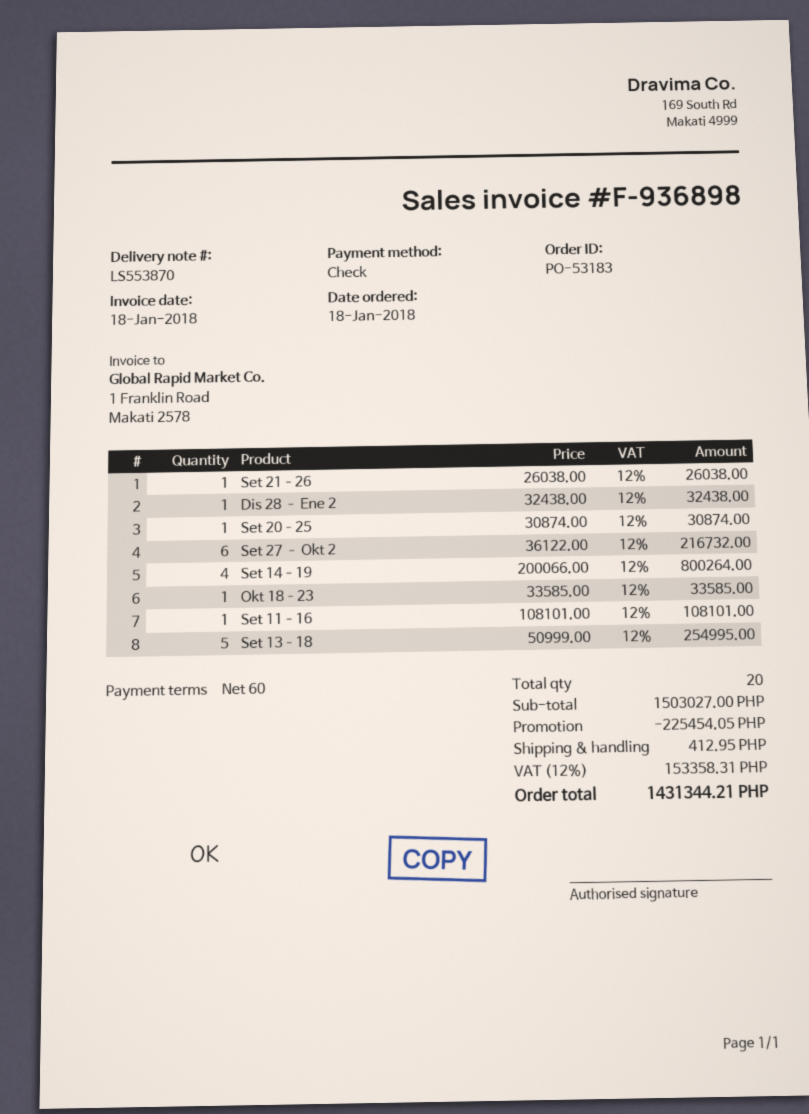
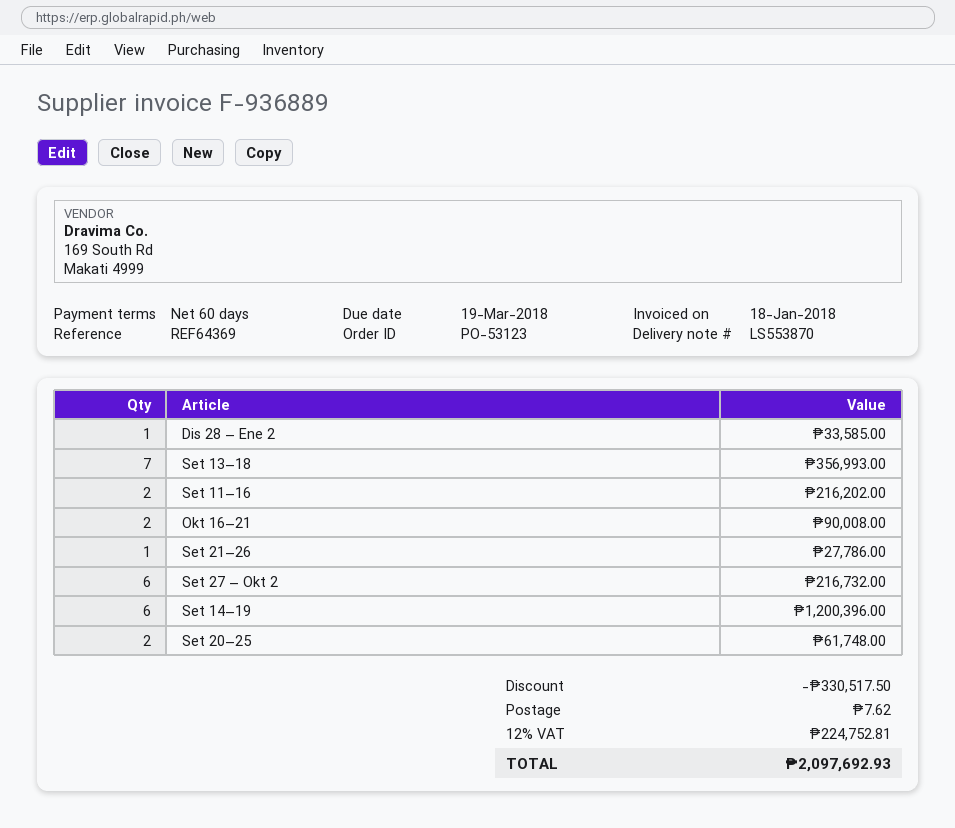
order number: PO-53183 -> PO-53123
invoice number: F-936898 -> F-936889
Set 21–26: 1 for 26038.00 -> 1 for 27786.00
Dis 28 – Ene 2: 1 for 32438.00 -> 1 for 33585.00
Set 20–25: 1 for 30874.00 -> 2 for 61748.00
Set 14–19: 4 for 800264.00 -> 6 for 1200396.00
Okt 18–23: 1 for 33585.00 -> none
Set 11–16: 1 for 108101.00 -> 2 for 216202.00
Set 13–18: 5 for 254995.00 -> 7 for 356993.00
Okt 16–21: none -> 2 for 90008.00
discount: 225454.05 -> 330517.50
shipping: 412.95 -> 7.62
tax: 12% = 153358.31 -> 12% = 224752.81
total: 1431344.21 -> 2097692.93

